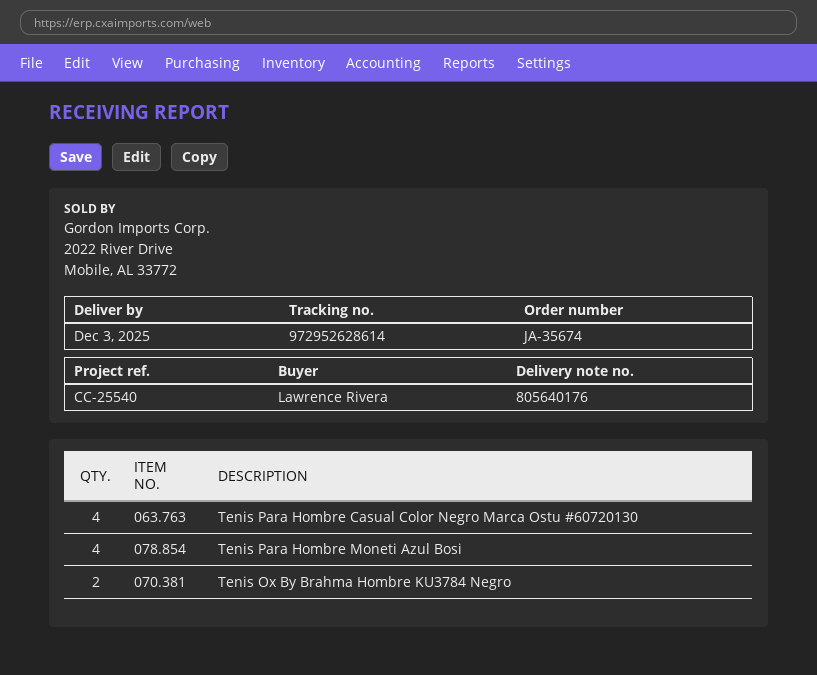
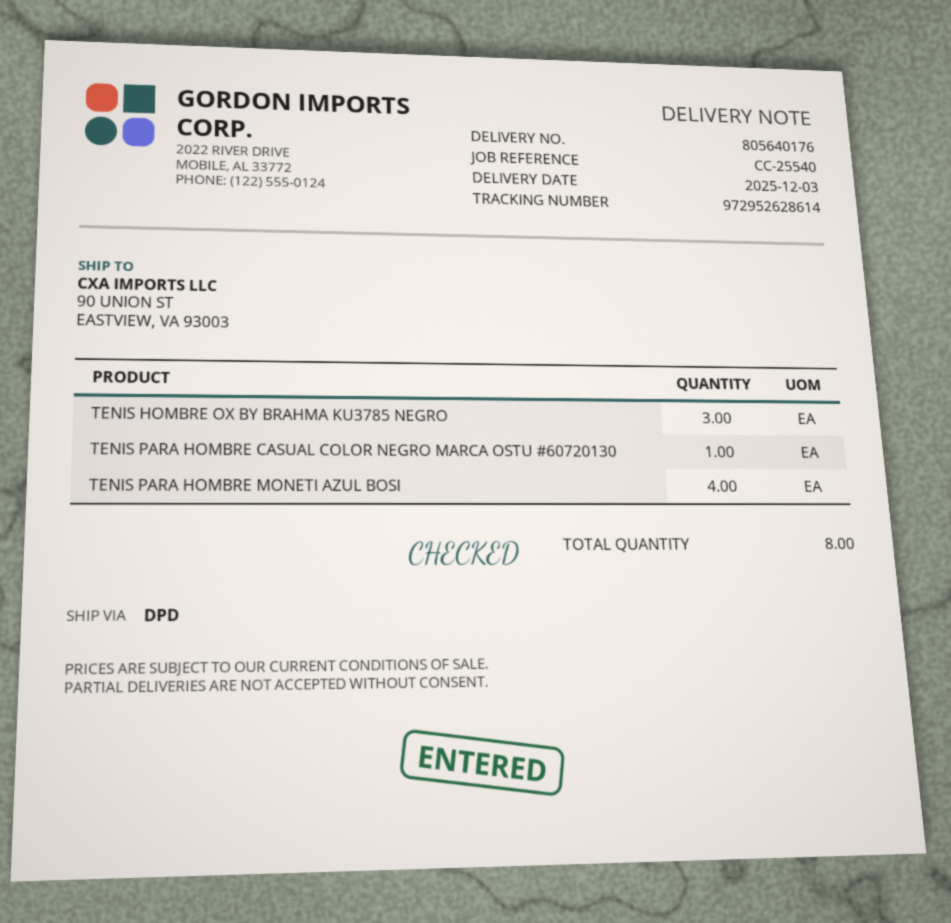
Tenis Para Hombre Casual Color Negro Marca Ostu #60720130: 4 -> 1
Tenis Ox By Brahma Hombre KU3784 Negro: 2 -> none
TENIS HOMBRE OX BY BRAHMA KU3785 NEGRO: none -> 3

